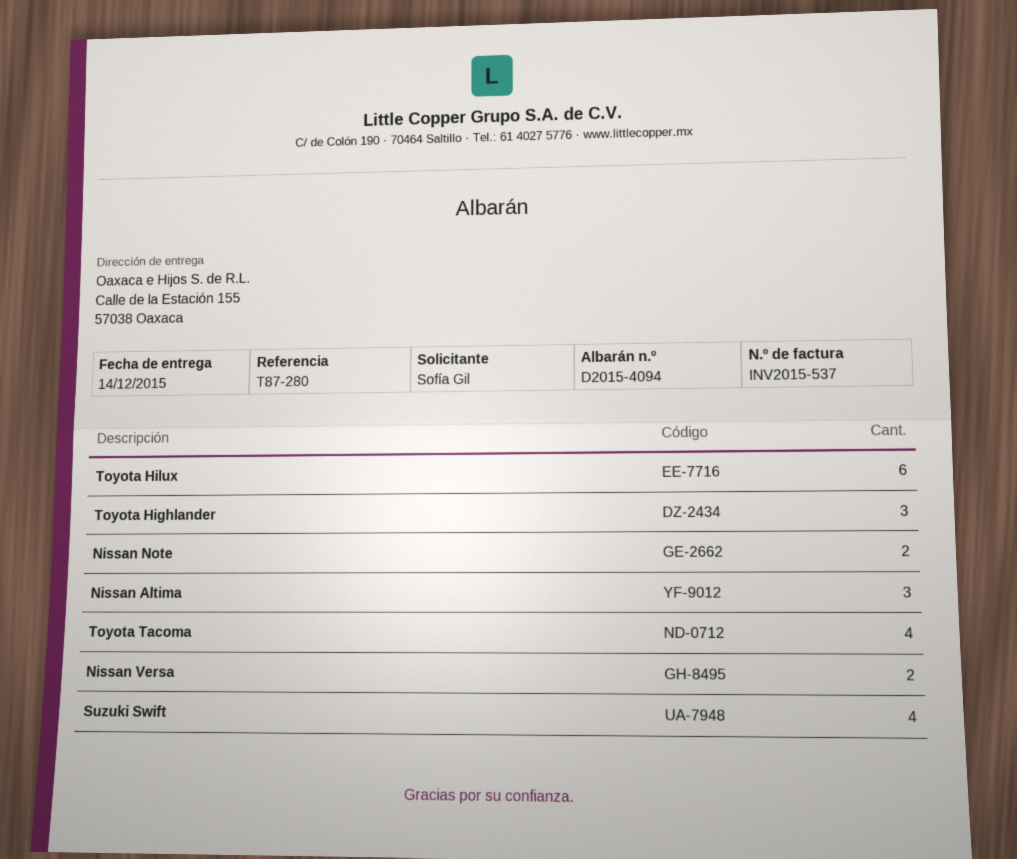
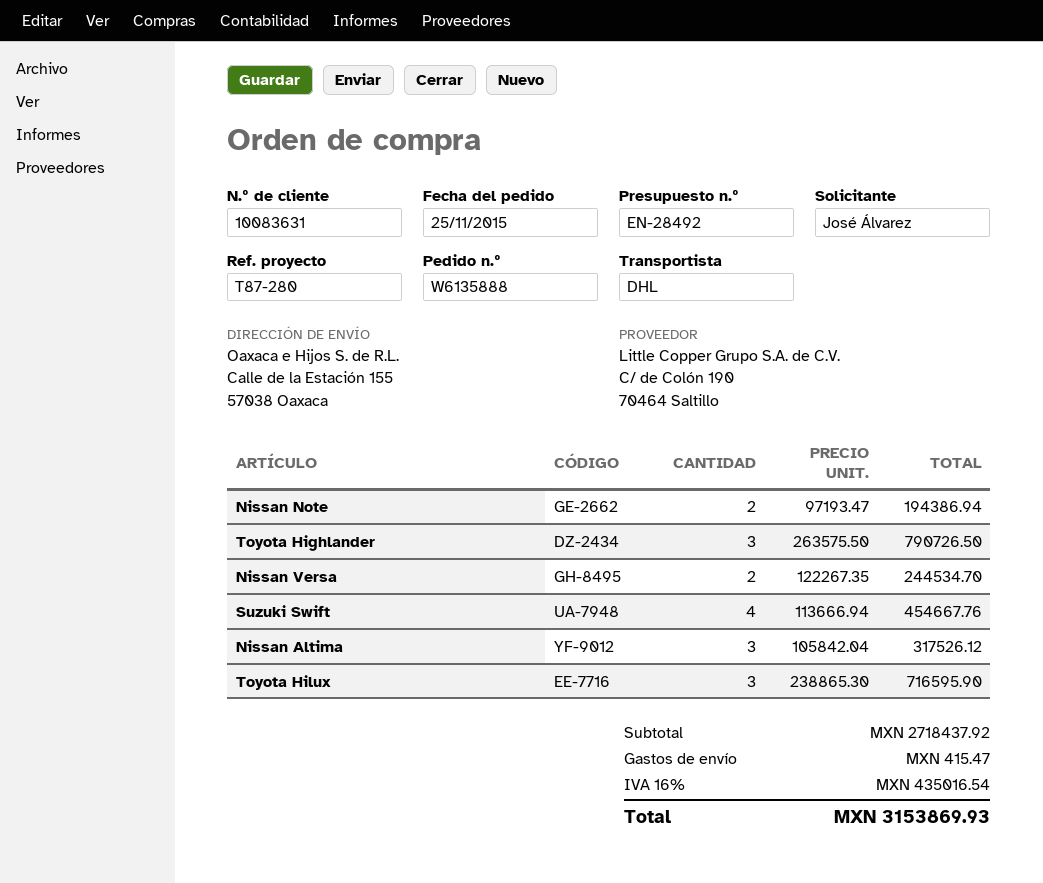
ordered by: Sofía Gil -> José Álvarez
Toyota Hilux: 6 -> 3
Toyota Tacoma: 4 -> none

